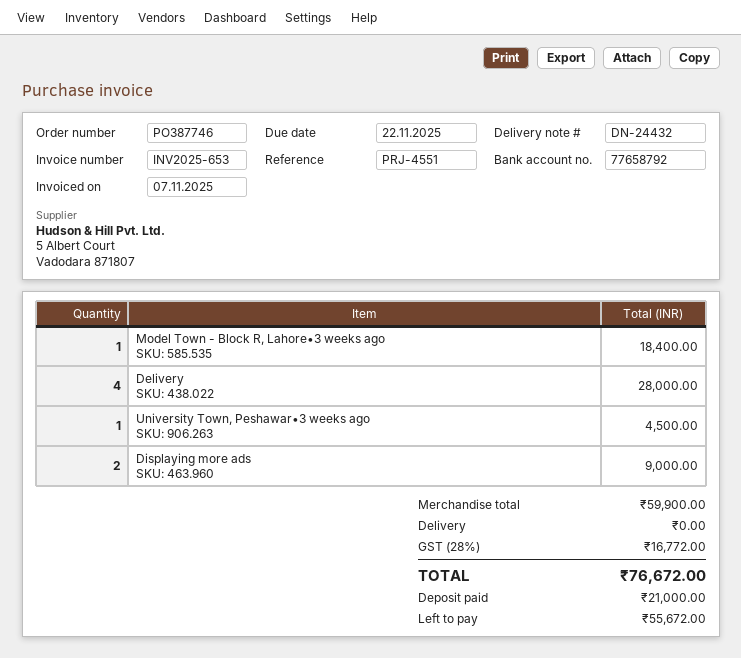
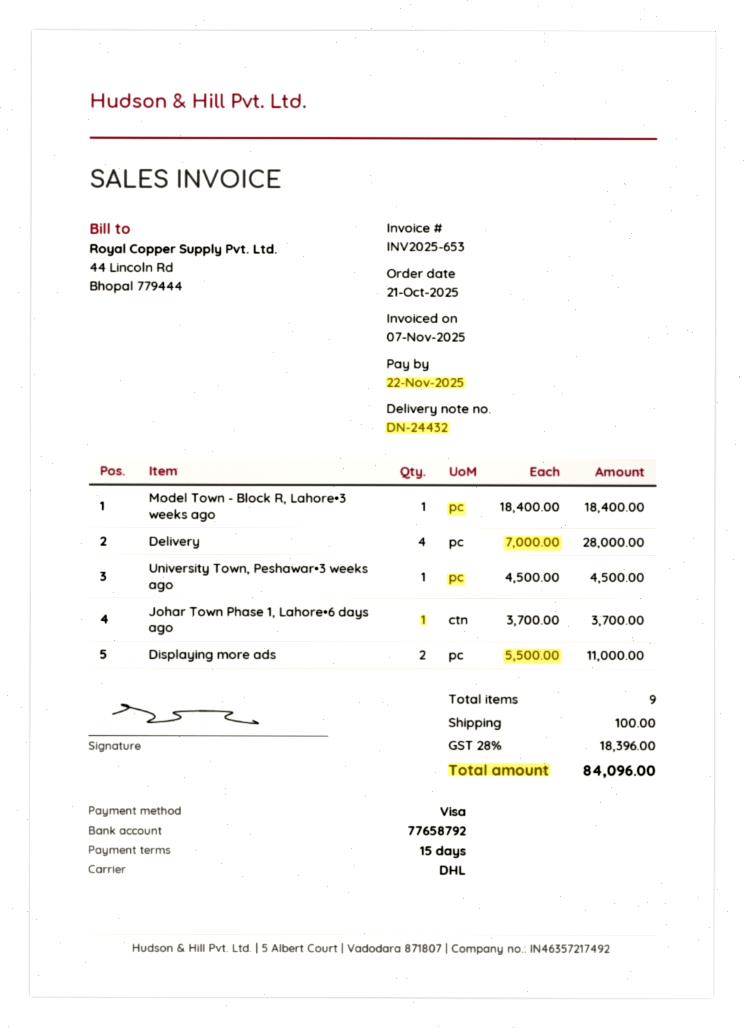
Displaying more ads: 2 for 9000.00 -> 2 for 11000.00
Johar Town Phase 1, Lahore•6 days ago: none -> 1 for 3700.00
shipping: 0.00 -> 100.00
tax: 28% = 16772.00 -> 28% = 18396.00
total: 76672.00 -> 84096.00

